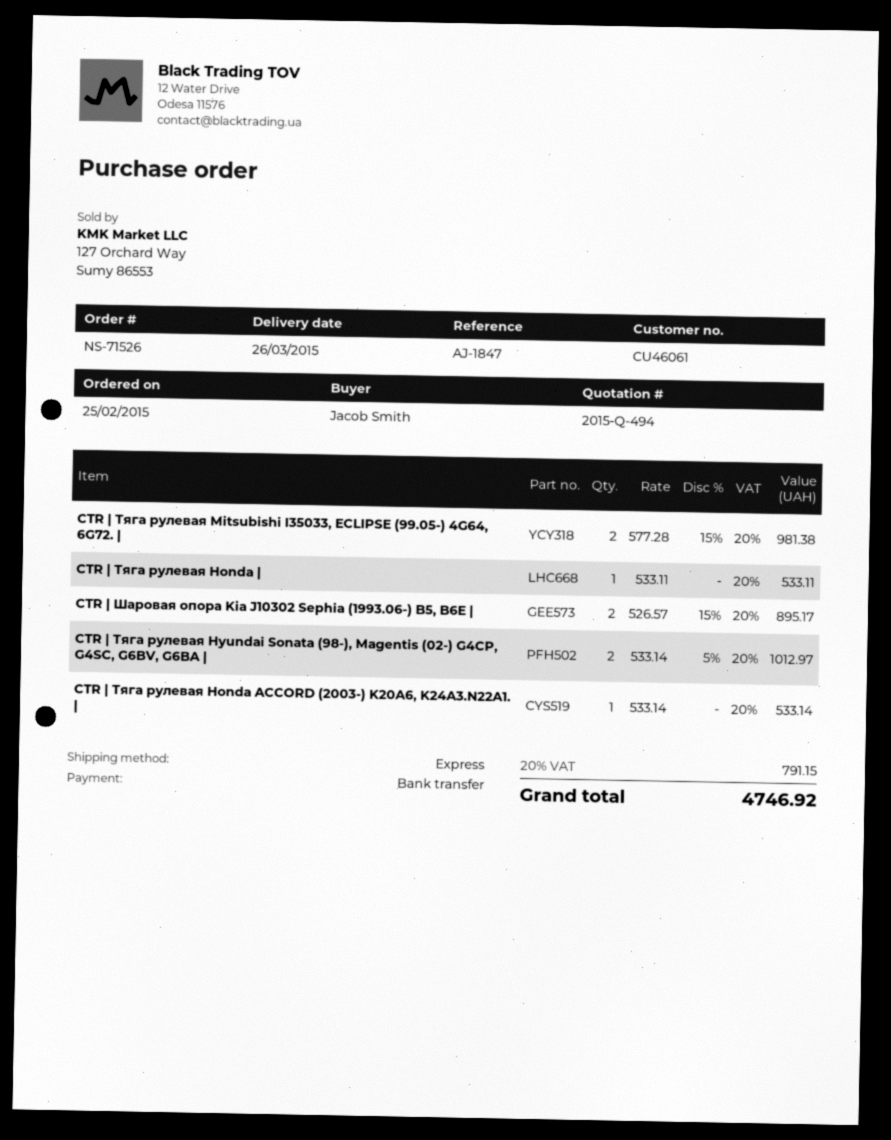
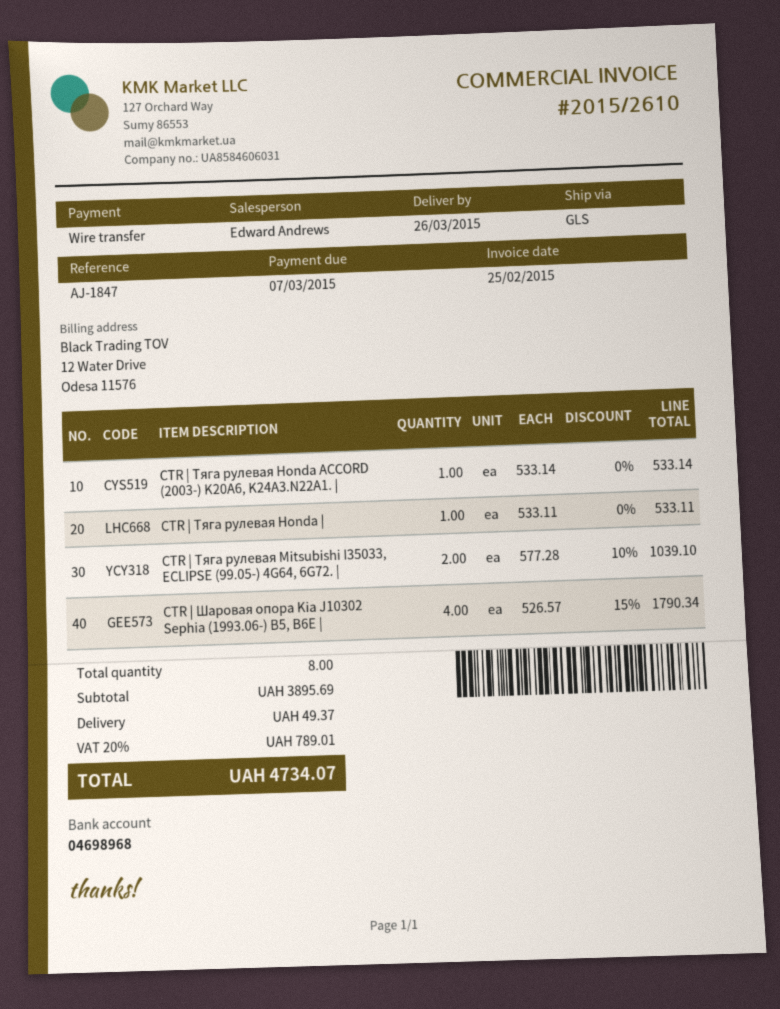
shipping method: express -> GLS
CTR | Тяга рулевая Mitsubishi I35033, ECLIPSE (99.05-) 4G64, 6G72. |: 2 x 577.28 - 15% = 981.38 -> 2 x 577.28 - 10% = 1039.10
CTR | Шаровая опора Kia J10302 Sephia (1993.06-) B5, B6E |: 2 x 526.57 - 15% = 895.17 -> 4 x 526.57 - 15% = 1790.34
CTR | Тяга рулевая Hyundai Sonata (98-), Magentis (02-) G4CP, G4SC, G6BV, G6BA |: 2 x 533.14 - 5% = 1012.97 -> none
shipping: none -> 49.37
tax: 20% = 791.15 -> 20% = 789.01
total: 4746.92 -> 4734.07

